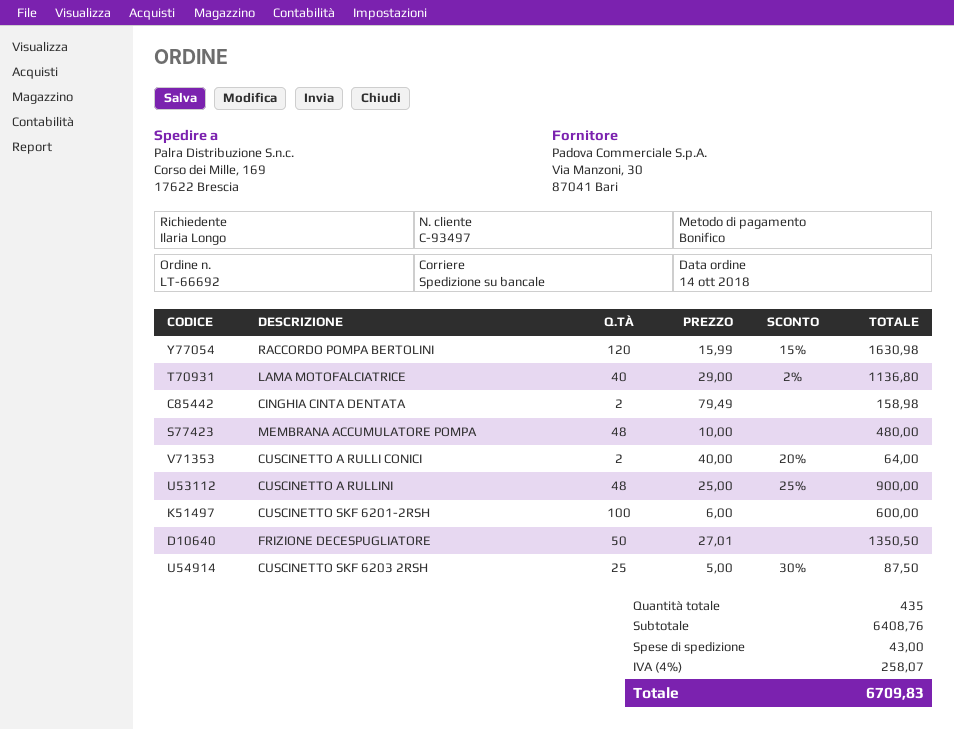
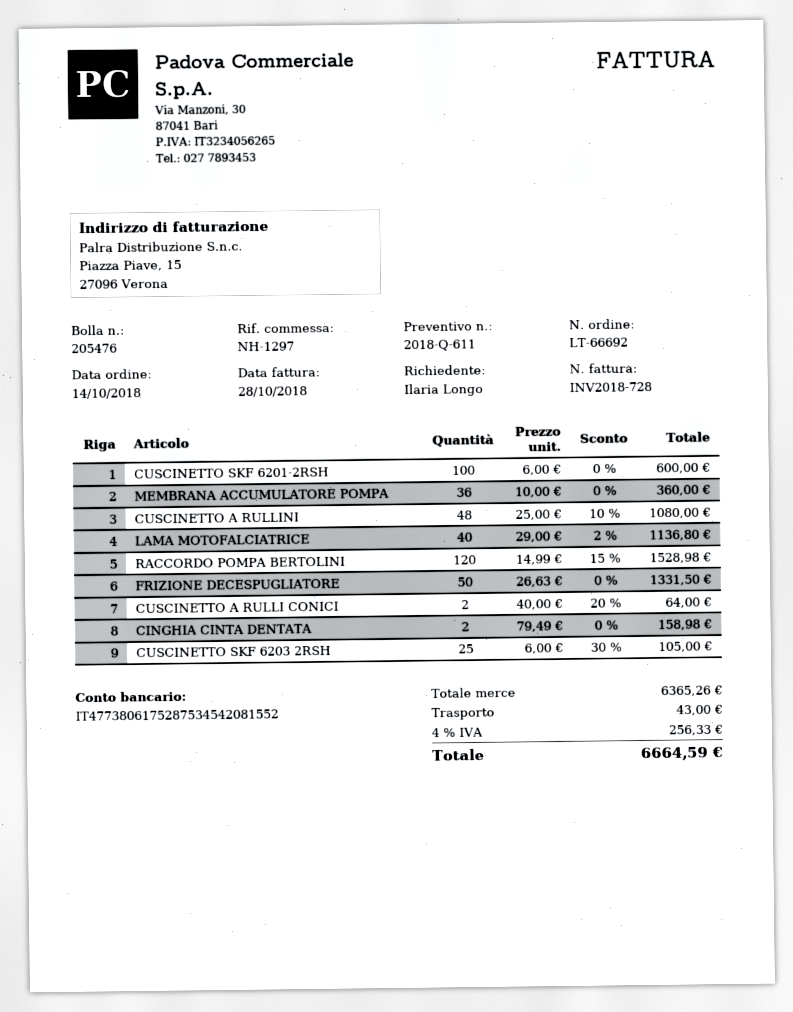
RACCORDO POMPA BERTOLINI: 120 x 15.99 - 15% = 1630.98 -> 120 x 14.99 - 15% = 1528.98
MEMBRANA ACCUMULATORE POMPA: 48 x 10.00 = 480.00 -> 36 x 10.00 = 360.00
CUSCINETTO A RULLINI: 48 x 25.00 - 25% = 900.00 -> 48 x 25.00 - 10% = 1080.00
FRIZIONE DECESPUGLIATORE: 50 x 27.01 = 1350.50 -> 50 x 26.63 = 1331.50
CUSCINETTO SKF 6203 2RSH: 25 x 5.00 - 30% = 87.50 -> 25 x 6.00 - 30% = 105.00
subtotal: 6408.76 -> 6365.26
tax: 4% = 258.07 -> 4% = 256.33
total: 6709.83 -> 6664.59

